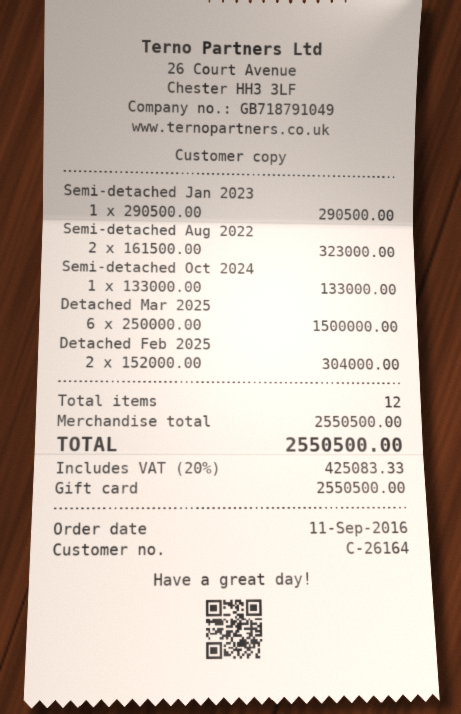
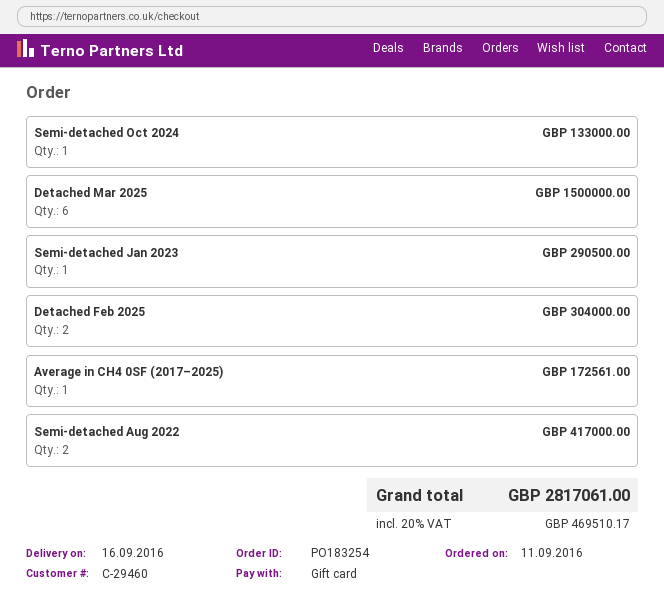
customer number: C-26164 -> C-29460
Semi-detached Aug 2022: 2 for 323000.00 -> 2 for 417000.00
Average in CH4 0SF (2017–2025): none -> 1 for 172561.00
tax: 20% = 425083.33 -> 20% = 469510.17
total: 2550500.00 -> 2817061.00

